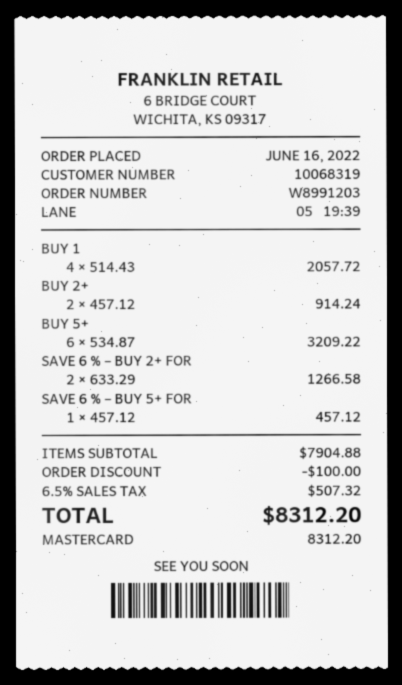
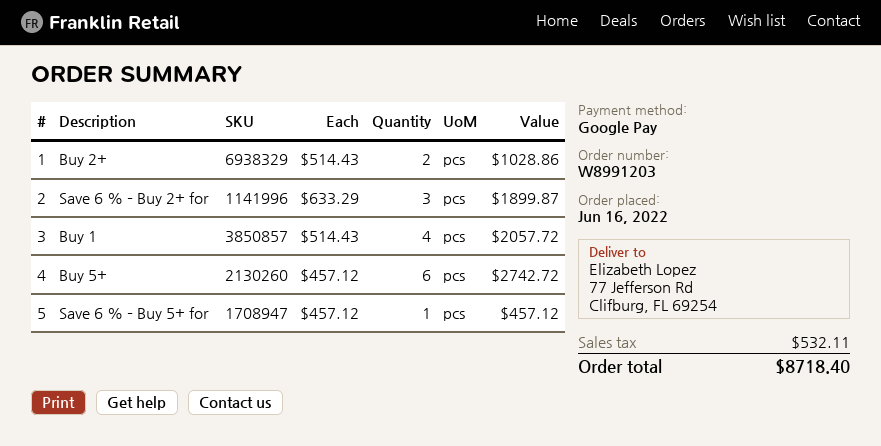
payment method: Mastercard -> Google Pay
BUY 2+: 2 x 457.12 = 914.24 -> 2 x 514.43 = 1028.86
BUY 5+: 6 x 534.87 = 3209.22 -> 6 x 457.12 = 2742.72
SAVE 6 % – BUY 2+ FOR: 2 x 633.29 = 1266.58 -> 3 x 633.29 = 1899.87
discount: 100.00 -> none
tax: 507.32 -> 532.11
total: 8312.20 -> 8718.40

